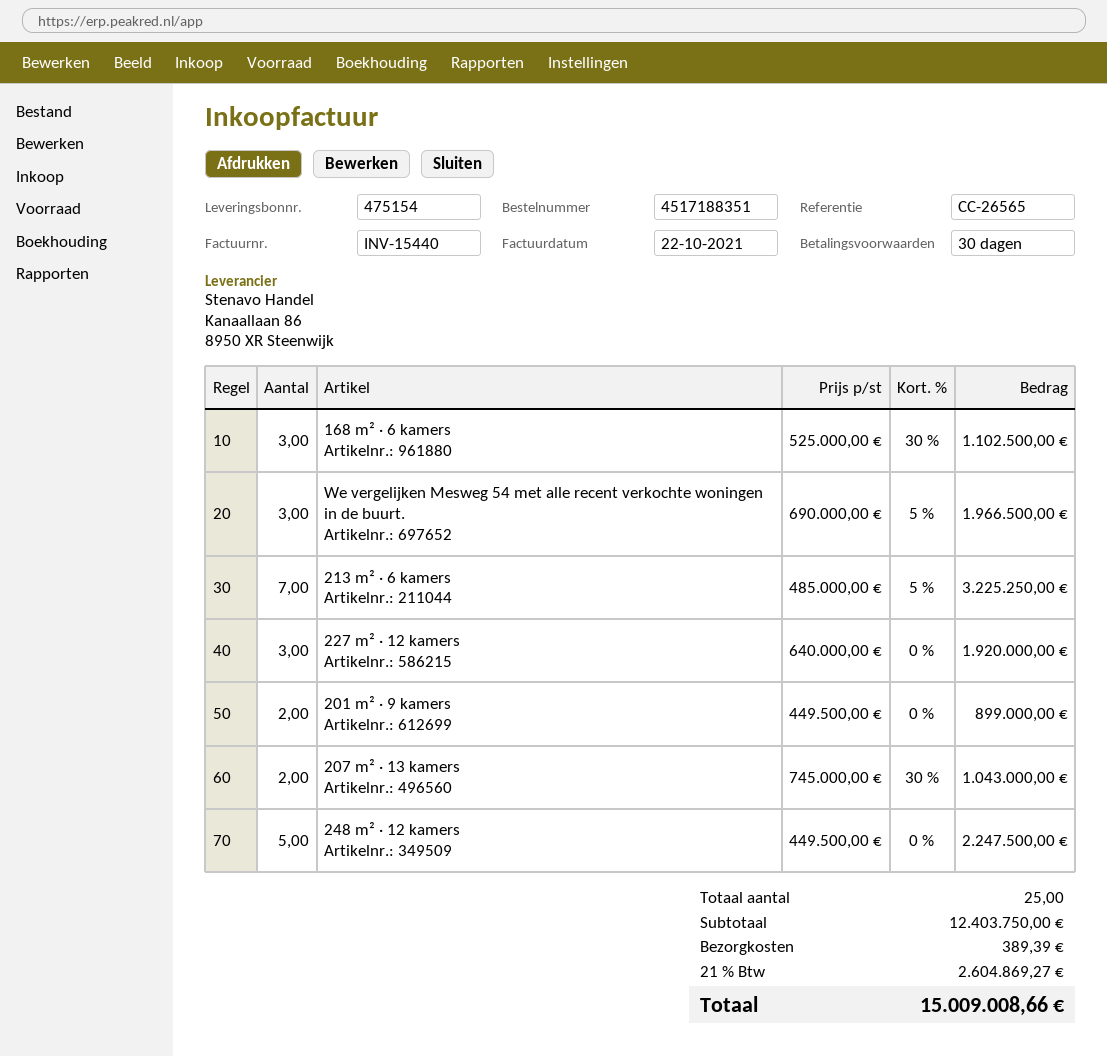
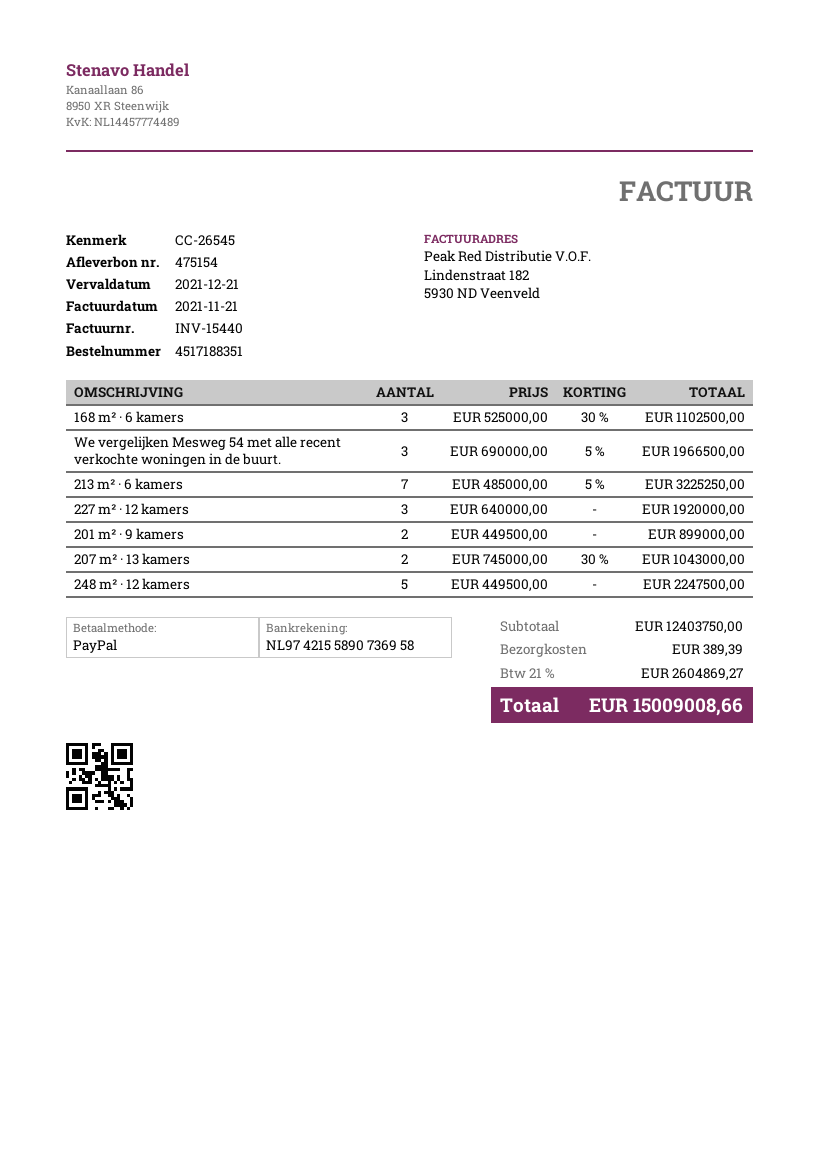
invoice date: 2021-10-22 -> 2021-11-21
reference: CC-26565 -> CC-26545

